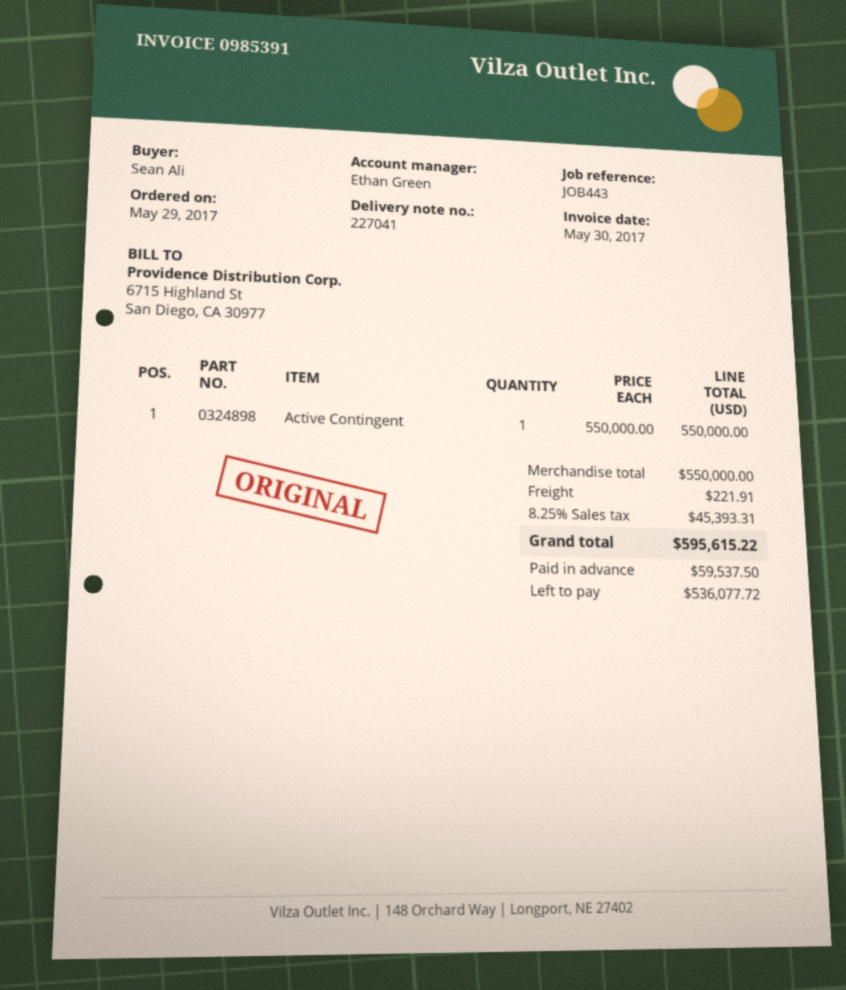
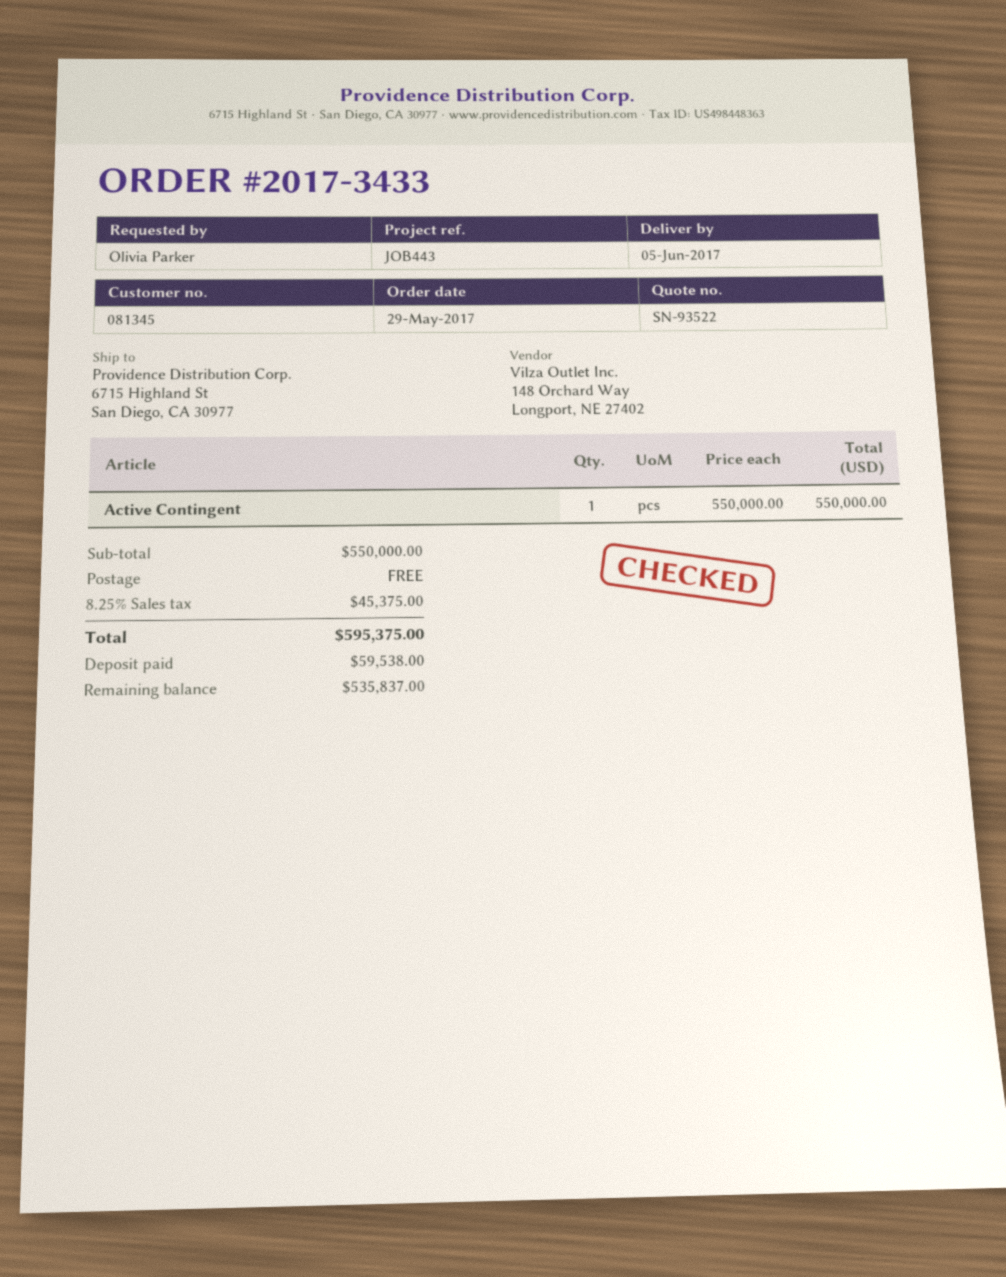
ordered by: Sean Ali -> Olivia Parker
shipping: 221.91 -> 0.00
tax: 8.25% = 45393.31 -> 8.25% = 45375.00
total: 595615.22 -> 595375.00
deposit: 59537.50 -> 59538.00
balance: 536077.72 -> 535837.00

